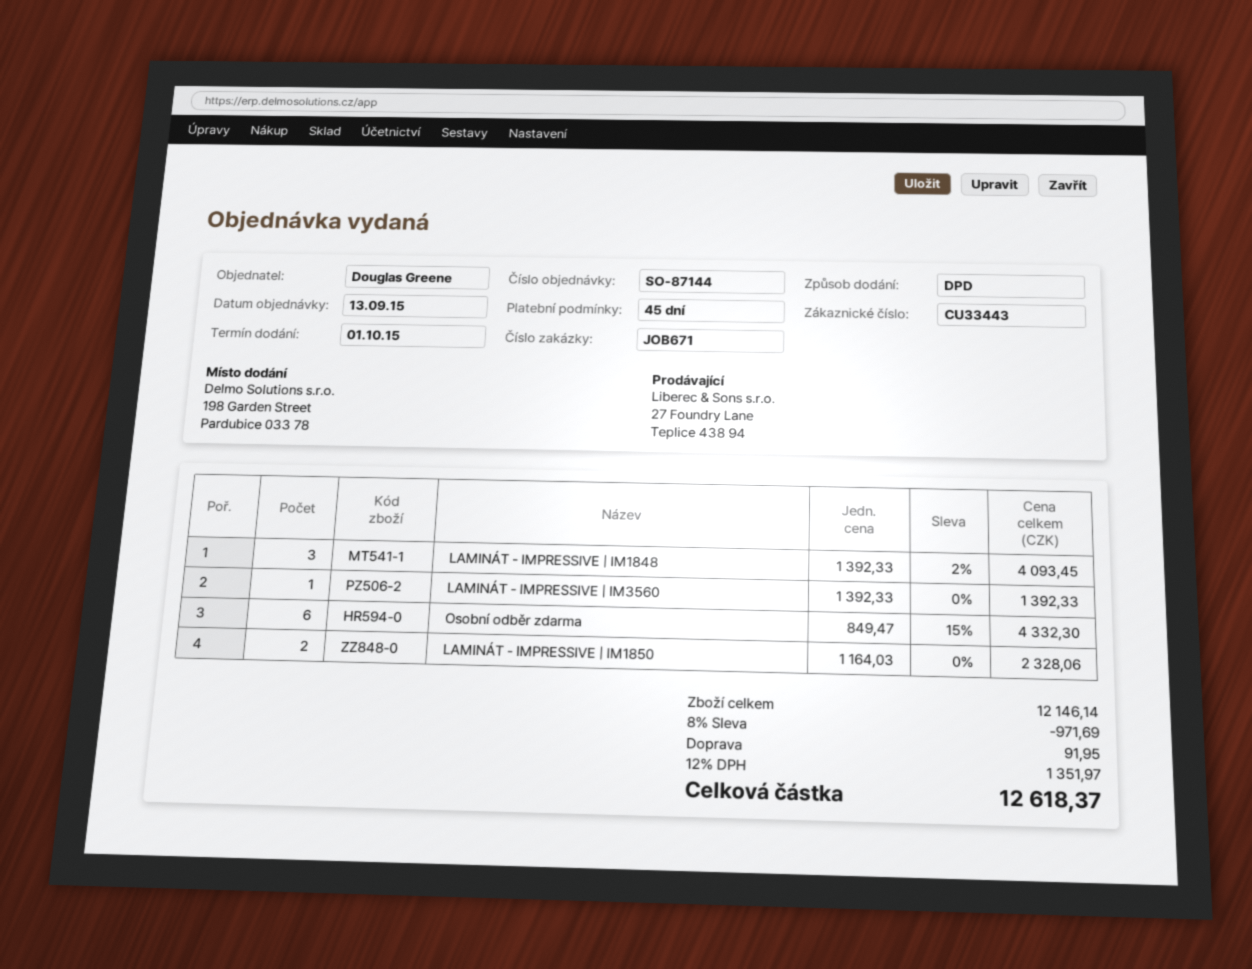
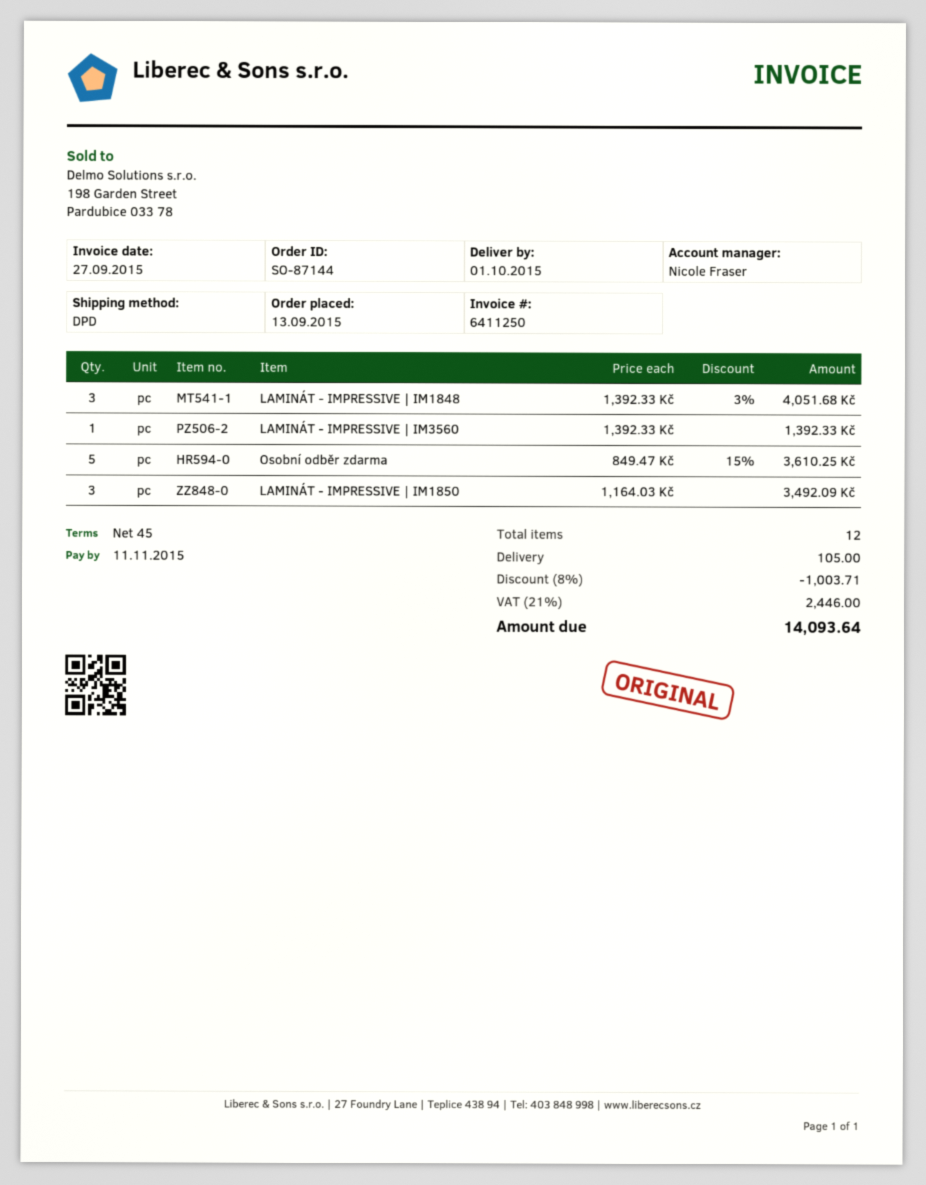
LAMINÁT - IMPRESSIVE | IM1848: 3 x 1392.33 - 2% = 4093.45 -> 3 x 1392.33 - 3% = 4051.68
Osobní odběr zdarma: 6 x 849.47 - 15% = 4332.30 -> 5 x 849.47 - 15% = 3610.25
LAMINÁT - IMPRESSIVE | IM1850: 2 x 1164.03 = 2328.06 -> 3 x 1164.03 = 3492.09
discount: 8% = 971.69 -> 8% = 1003.71
shipping: 91.95 -> 105.00
tax: 12% = 1351.97 -> 21% = 2446.00
total: 12618.37 -> 14093.64

